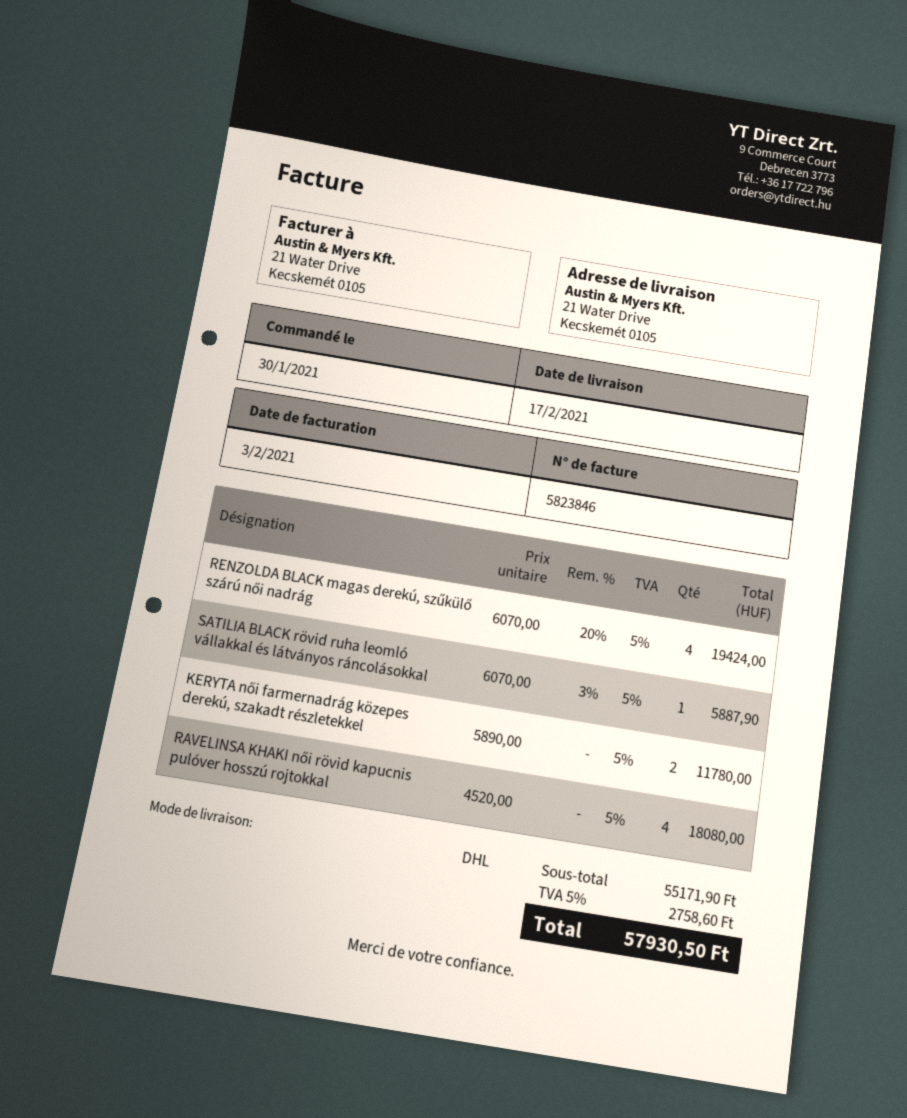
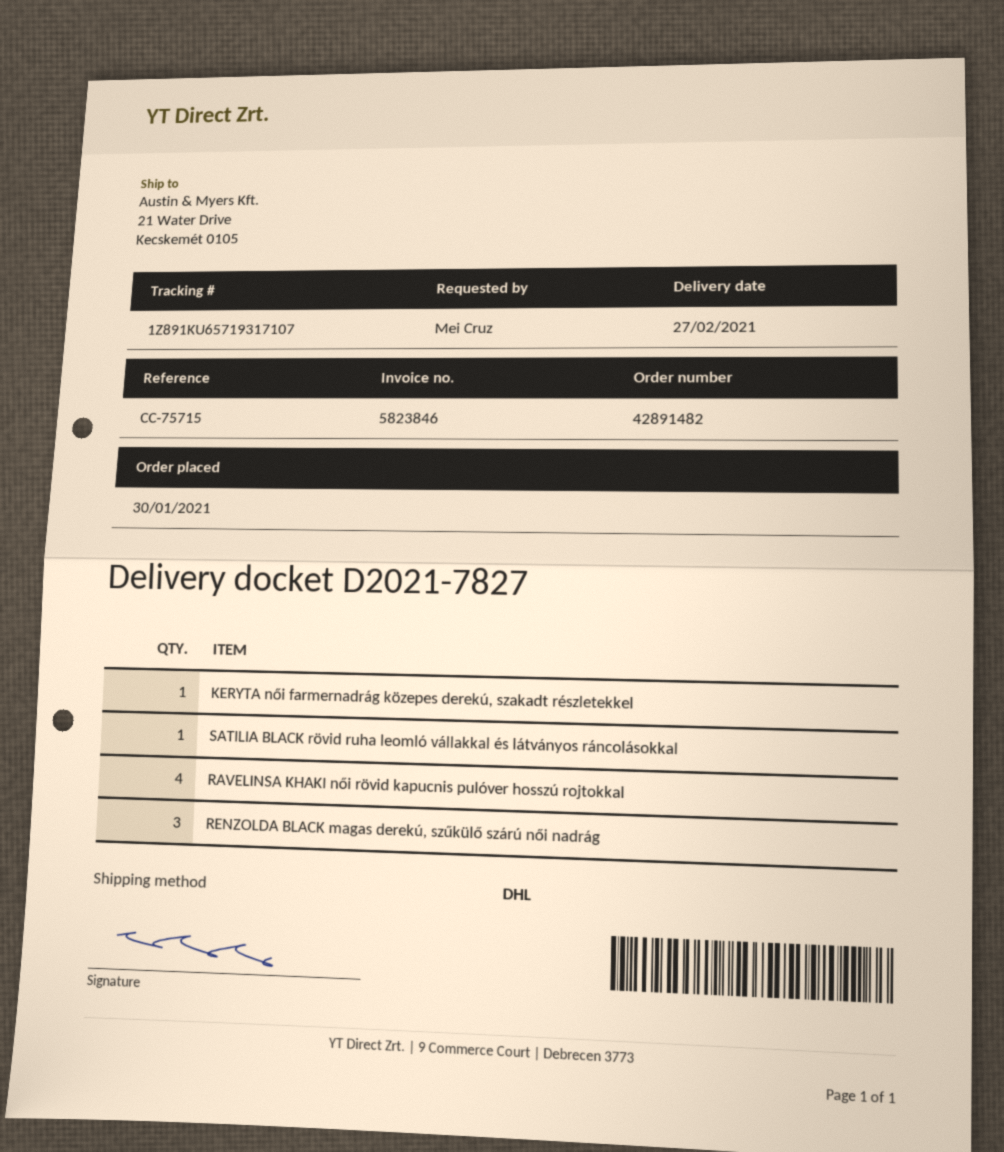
delivery date: 2021-02-17 -> 2021-02-27
RENZOLDA BLACK magas derekú, szűkülő szárú női nadrág: 4 -> 3
KERYTA női farmernadrág közepes derekú, szakadt részletekkel: 2 -> 1

